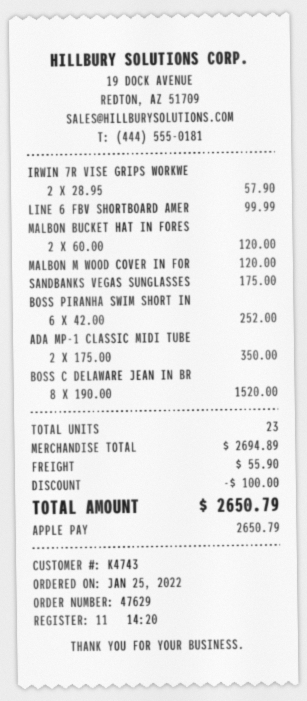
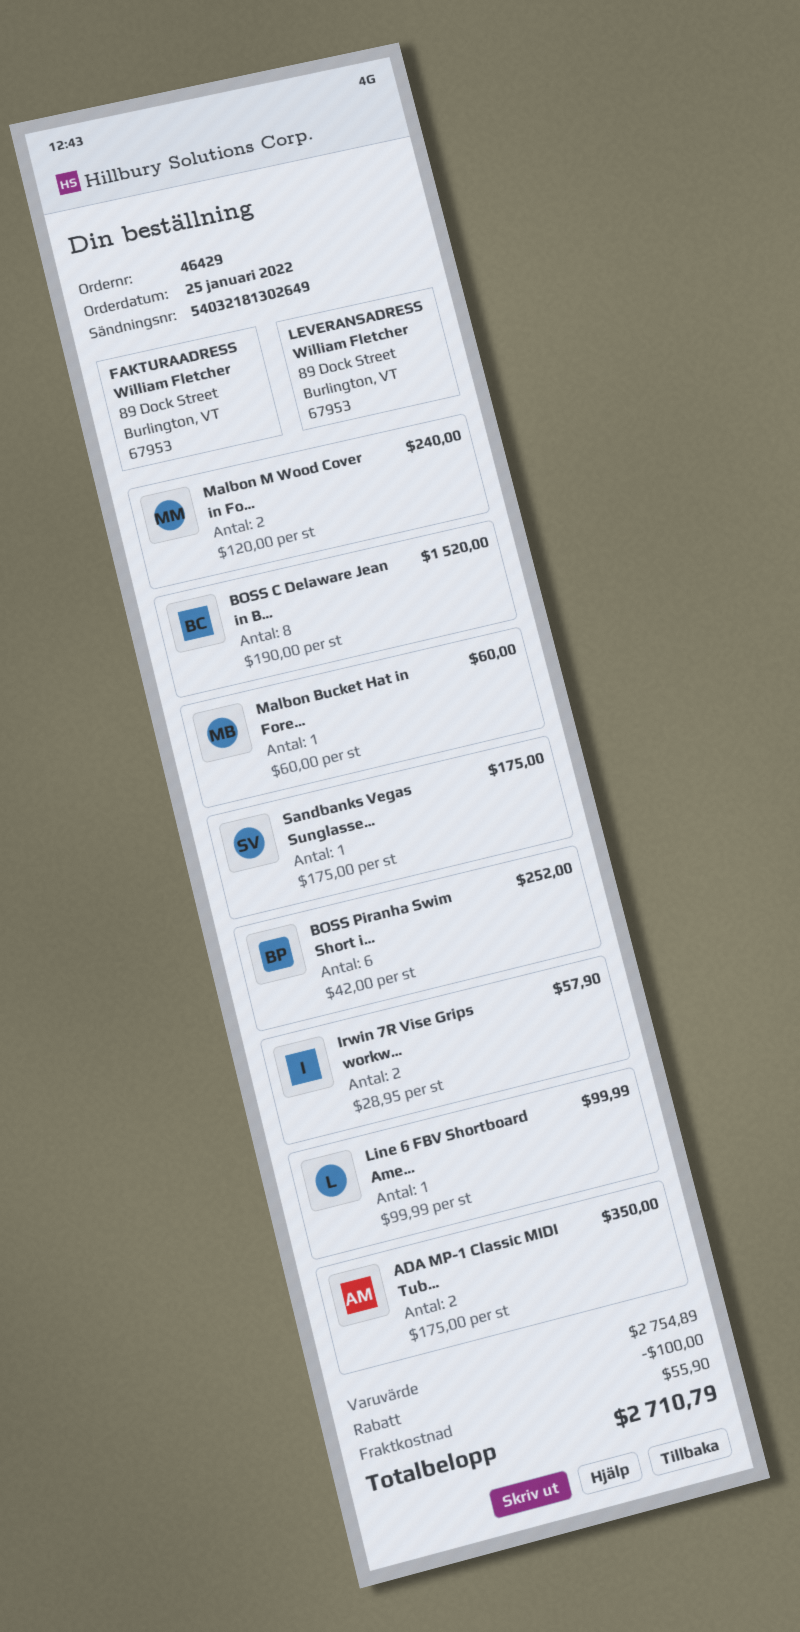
order number: 47629 -> 46429
MALBON BUCKET HAT IN FORES: 2 x 60.00 = 120.00 -> 1 x 60.00 = 60.00
MALBON M WOOD COVER IN FOR: 1 x 120.00 = 120.00 -> 2 x 120.00 = 240.00
subtotal: 2694.89 -> 2754.89
total: 2650.79 -> 2710.79

